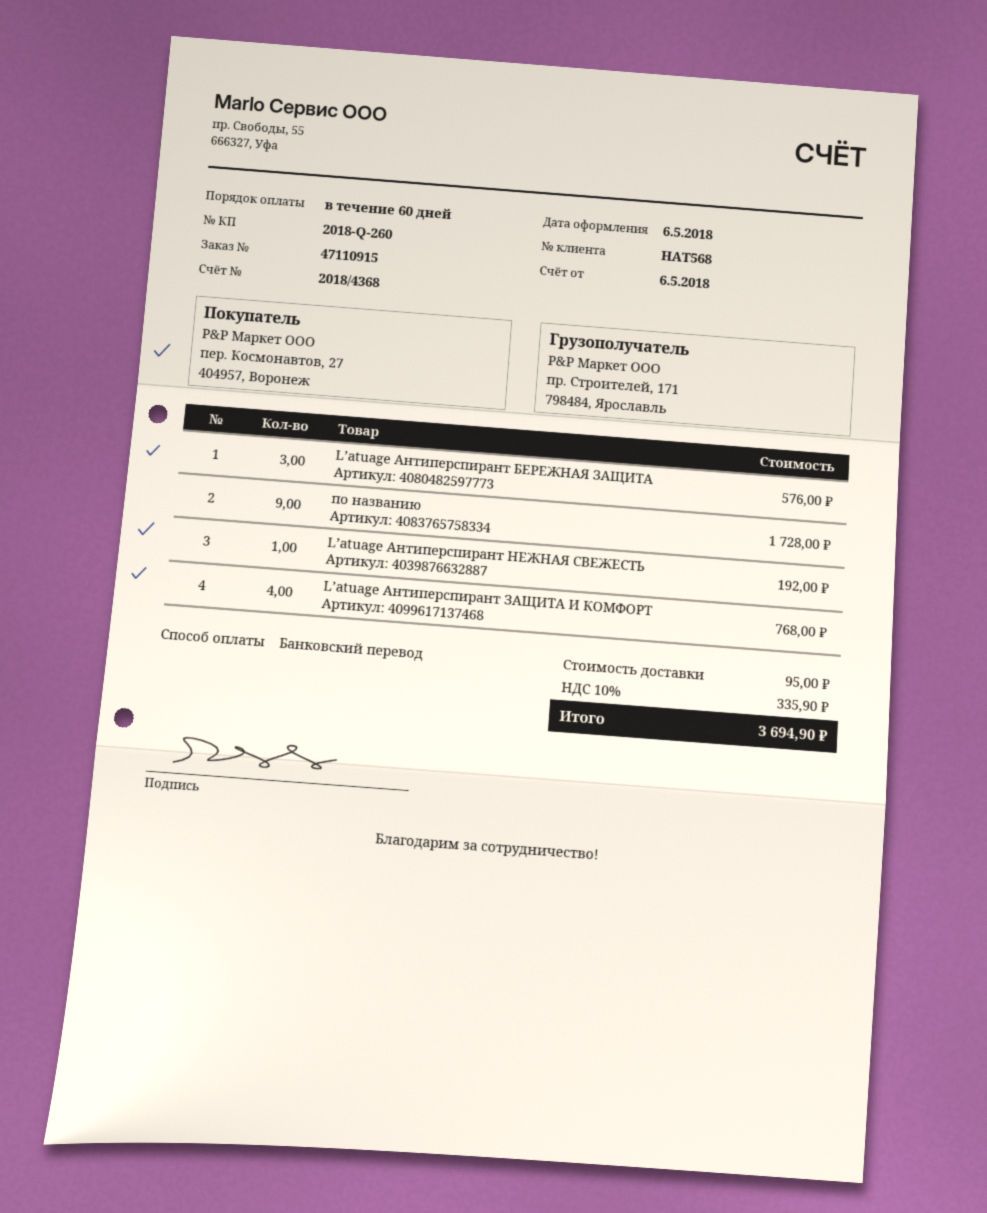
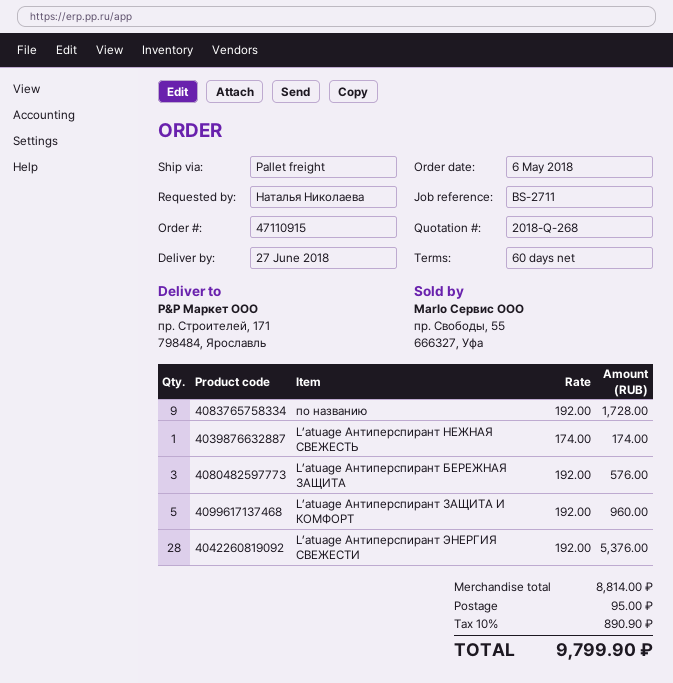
quote number: 2018-Q-260 -> 2018-Q-268
L’atuage Антиперспирант НЕЖНАЯ СВЕЖЕСТЬ: 1 for 192.00 -> 1 for 174.00
L’atuage Антиперспирант ЗАЩИТА И КОМФОРТ: 4 for 768.00 -> 5 for 960.00
L’atuage Антиперспирант ЭНЕРГИЯ СВЕЖЕСТИ: none -> 28 for 5376.00
tax: 10% = 335.90 -> 10% = 890.90
total: 3694.90 -> 9799.90

